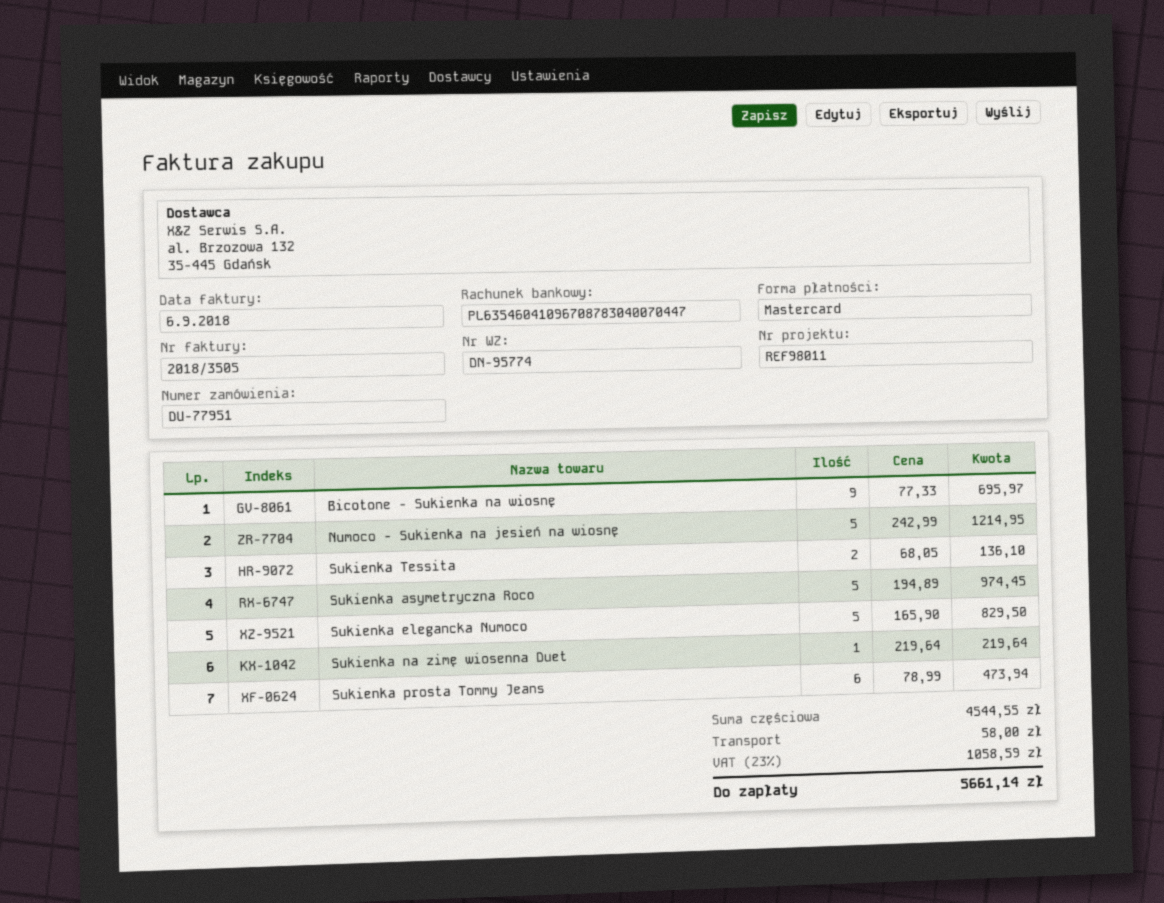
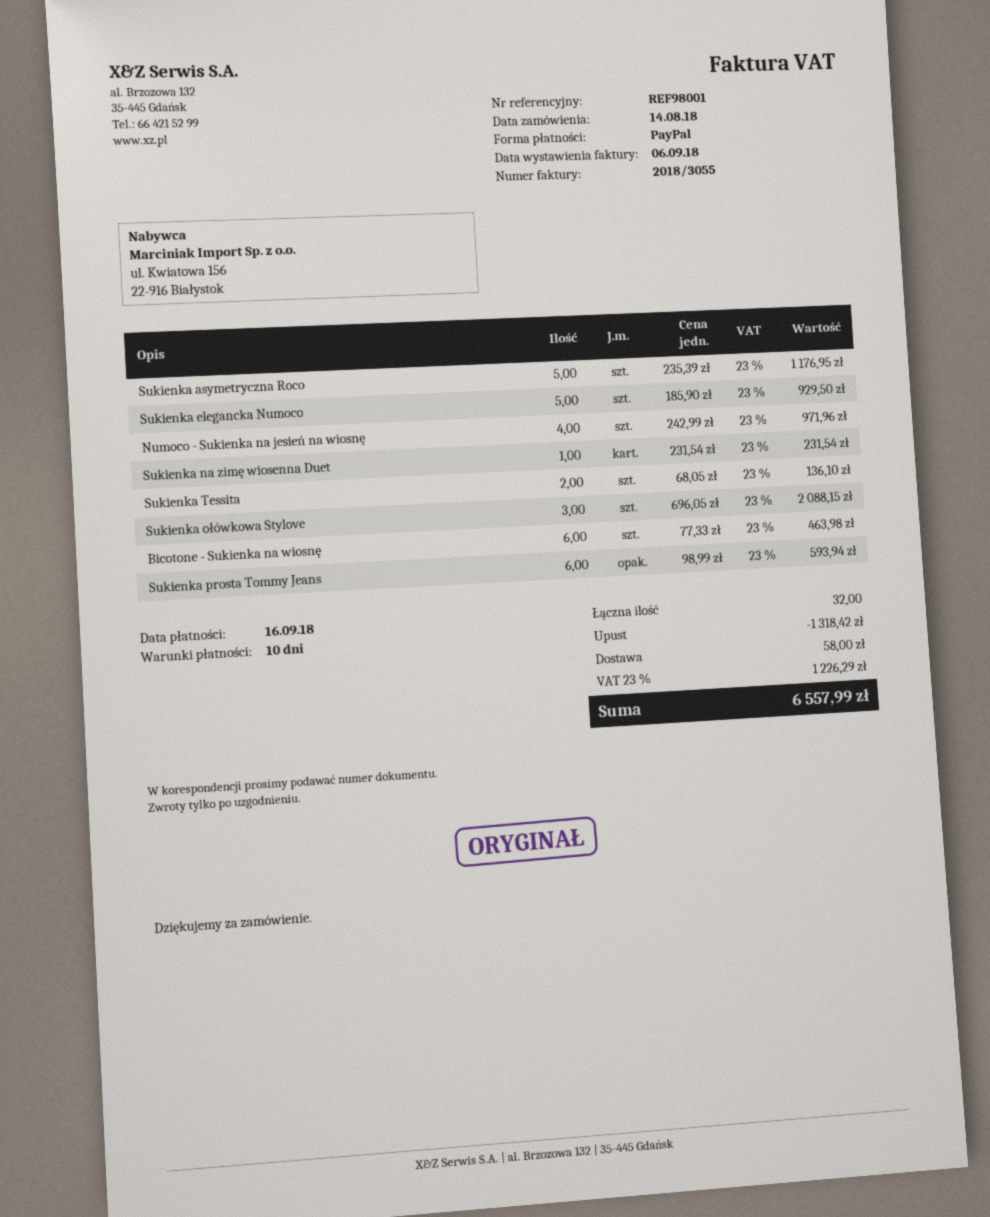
invoice number: 2018/3505 -> 2018/3055
reference: REF98011 -> REF98001
payment method: Mastercard -> PayPal
Bicotone - Sukienka na wiosnę: 9 x 77.33 = 695.97 -> 6 x 77.33 = 463.98
Numoco - Sukienka na jesień na wiosnę: 5 x 242.99 = 1214.95 -> 4 x 242.99 = 971.96
Sukienka asymetryczna Roco: 5 x 194.89 = 974.45 -> 5 x 235.39 = 1176.95
Sukienka elegancka Numoco: 5 x 165.90 = 829.50 -> 5 x 185.90 = 929.50
Sukienka na zimę wiosenna Duet: 1 x 219.64 = 219.64 -> 1 x 231.54 = 231.54
Sukienka prosta Tommy Jeans: 6 x 78.99 = 473.94 -> 6 x 98.99 = 593.94
Sukienka ołówkowa Stylove: none -> 3 x 696.05 = 2088.15
discount: none -> 1318.42
tax: 23% = 1058.59 -> 23% = 1226.29
total: 5661.14 -> 6557.99

